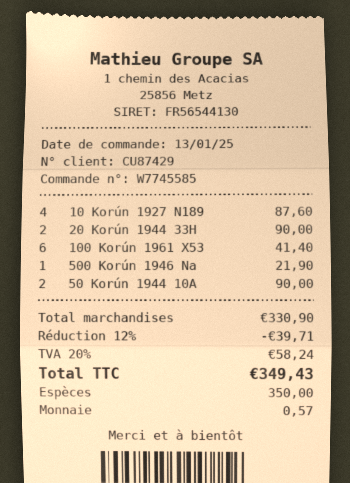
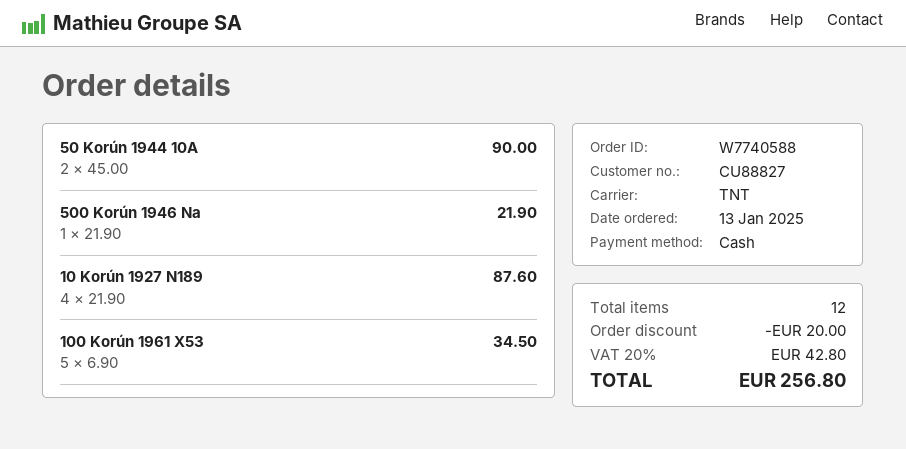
order number: W7745585 -> W7740588
customer number: CU87429 -> CU88827
20 Korún 1944 33H: 2 for 90.00 -> none
100 Korún 1961 X53: 6 for 41.40 -> 5 for 34.50
discount: 39.71 -> 20.00
tax: 20% = 58.24 -> 20% = 42.80
total: 349.43 -> 256.80

